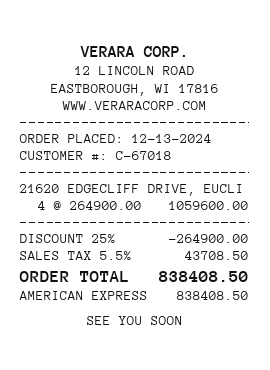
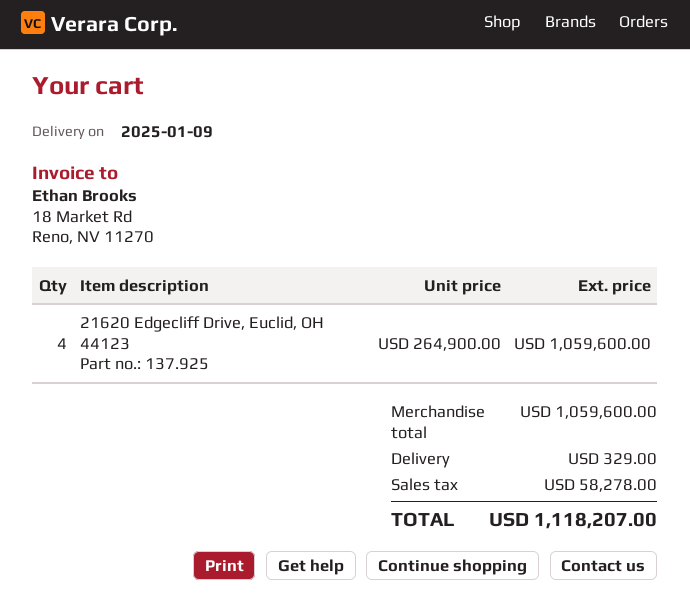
discount: 25% = 264900.00 -> none
shipping: none -> 329.00
tax: 43708.50 -> 58278.00
total: 838408.50 -> 1118207.00

